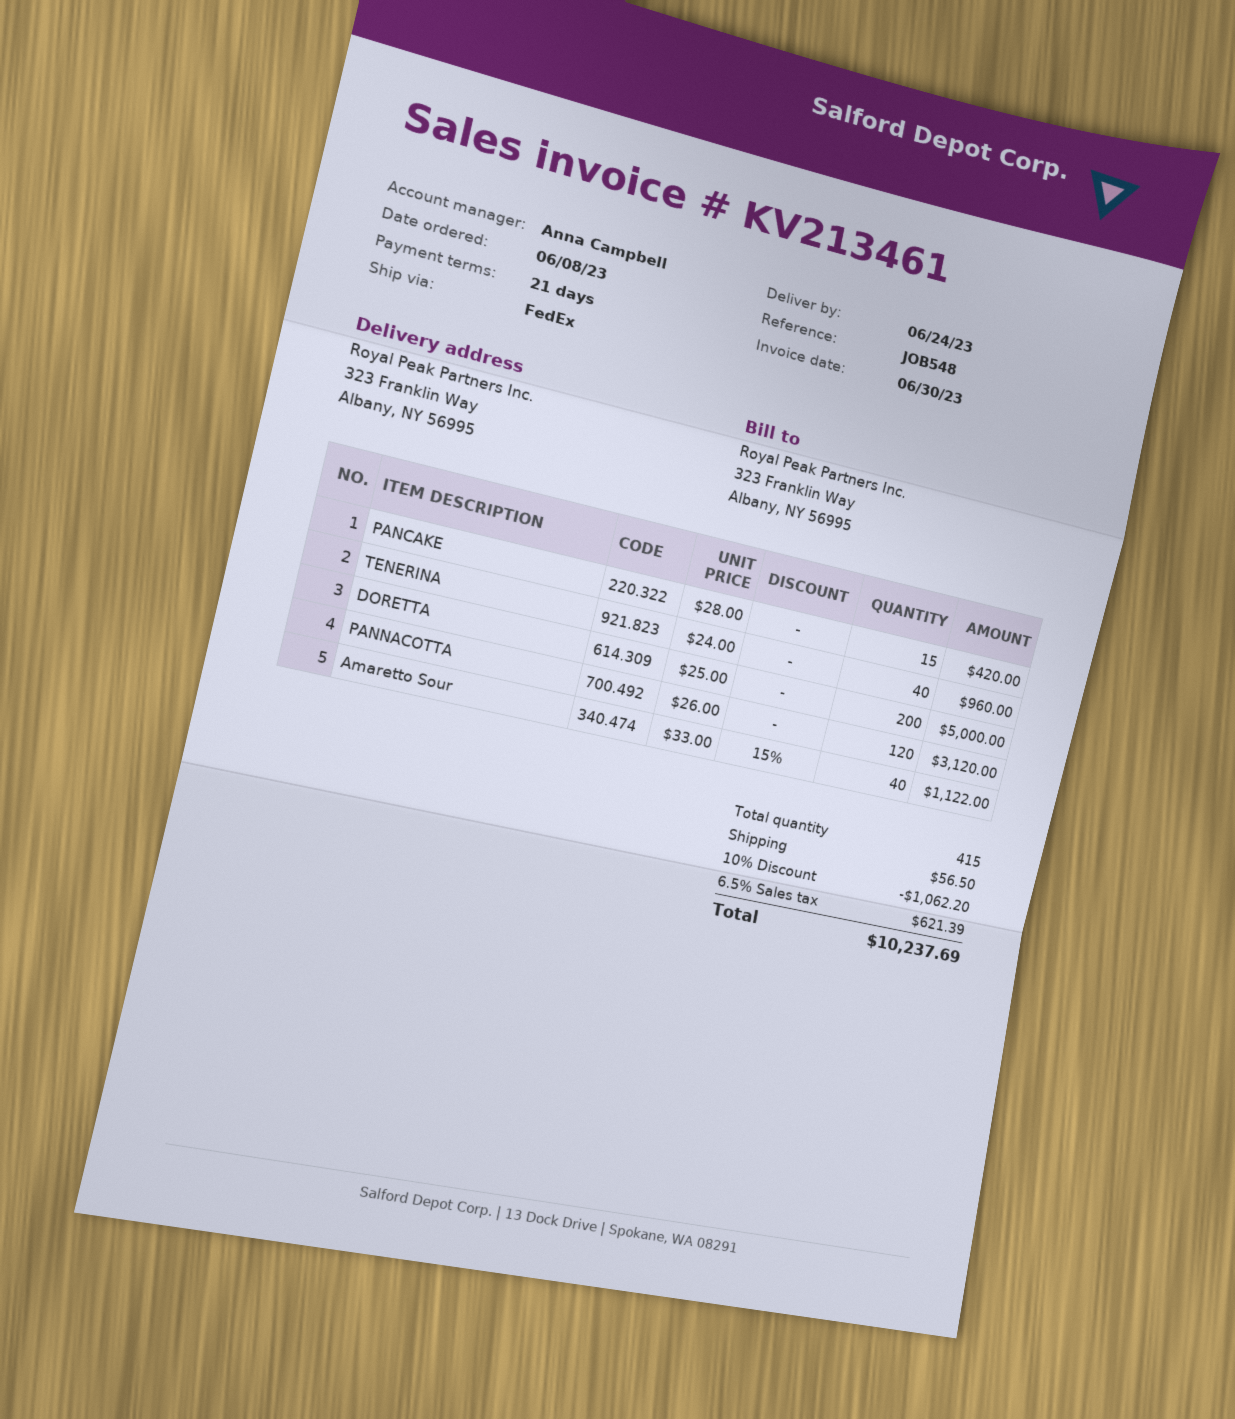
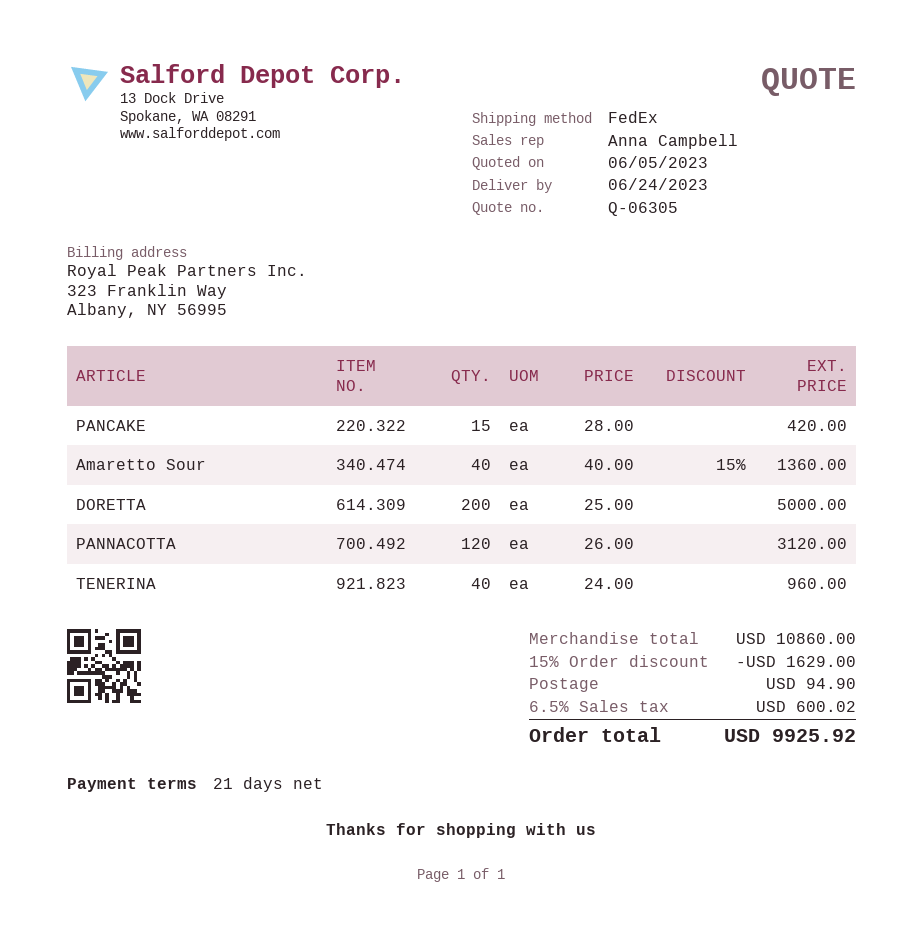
Amaretto Sour: 40 x 33.00 - 15% = 1122.00 -> 40 x 40.00 - 15% = 1360.00
discount: 10% = 1062.20 -> 15% = 1629.00
shipping: 56.50 -> 94.90
tax: 6.5% = 621.39 -> 6.5% = 600.02
total: 10237.69 -> 9925.92

